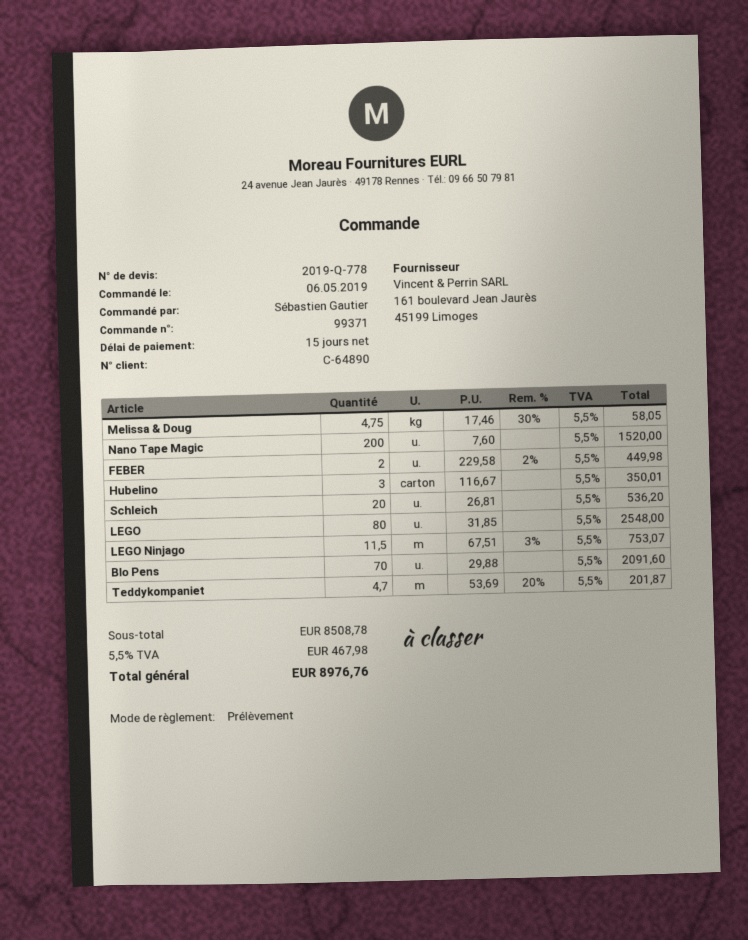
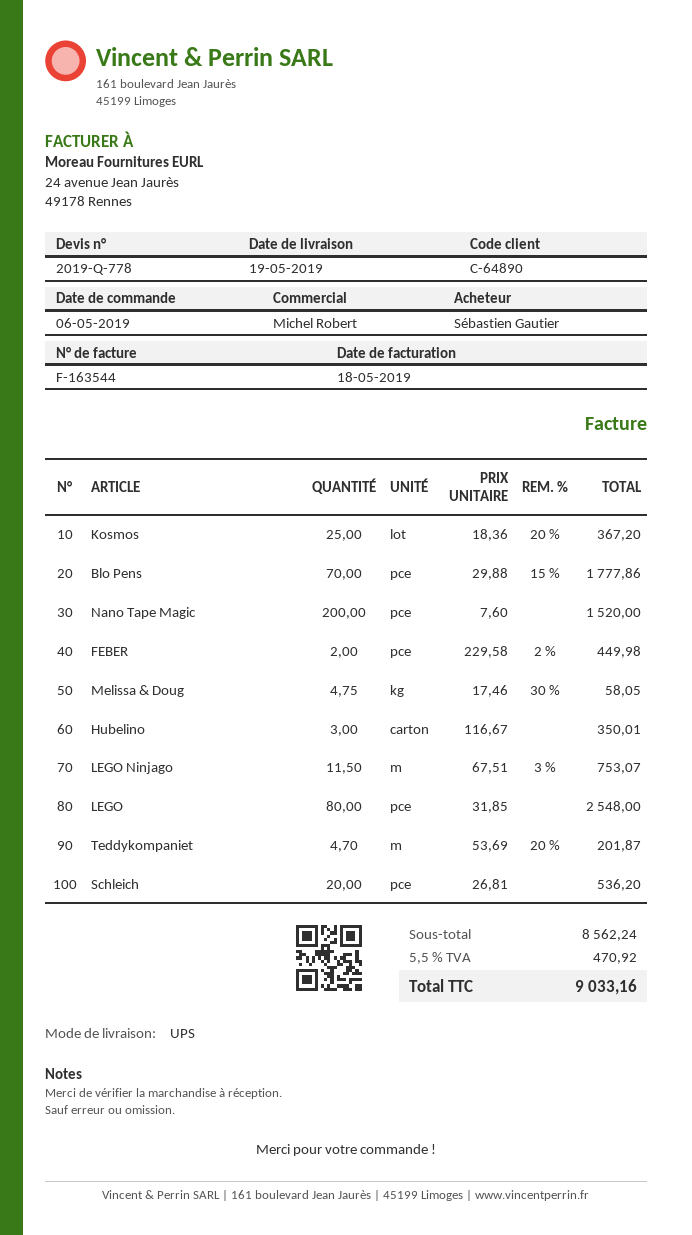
Blo Pens: 70 x 29.88 = 2091.60 -> 70 x 29.88 - 15% = 1777.86
Kosmos: none -> 25 x 18.36 - 20% = 367.20
subtotal: 8508.78 -> 8562.24
tax: 5.5% = 467.98 -> 5.5% = 470.92
total: 8976.76 -> 9033.16

